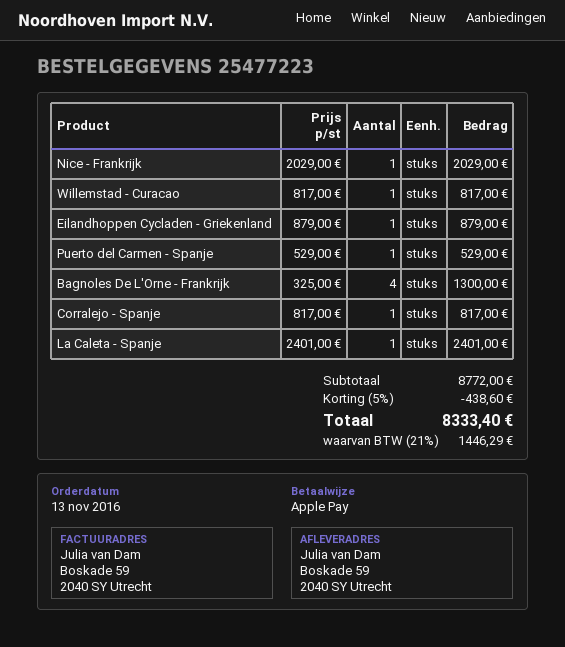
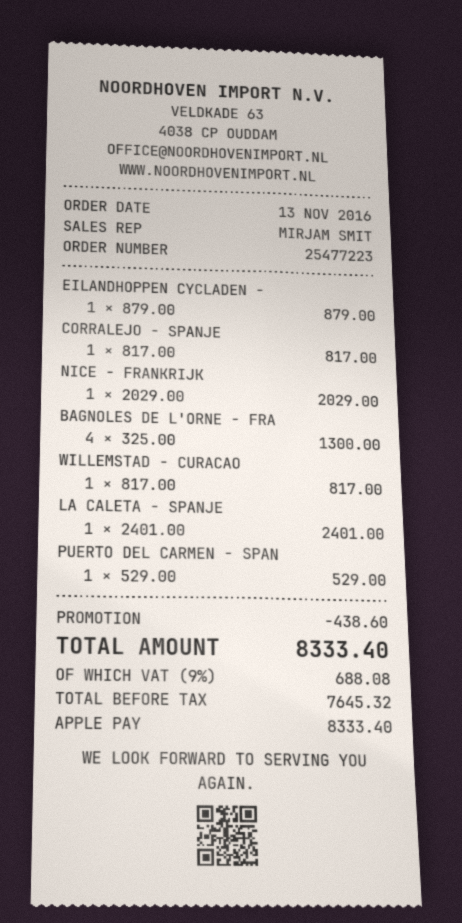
tax: 21% = 1446.29 -> 9% = 688.08

